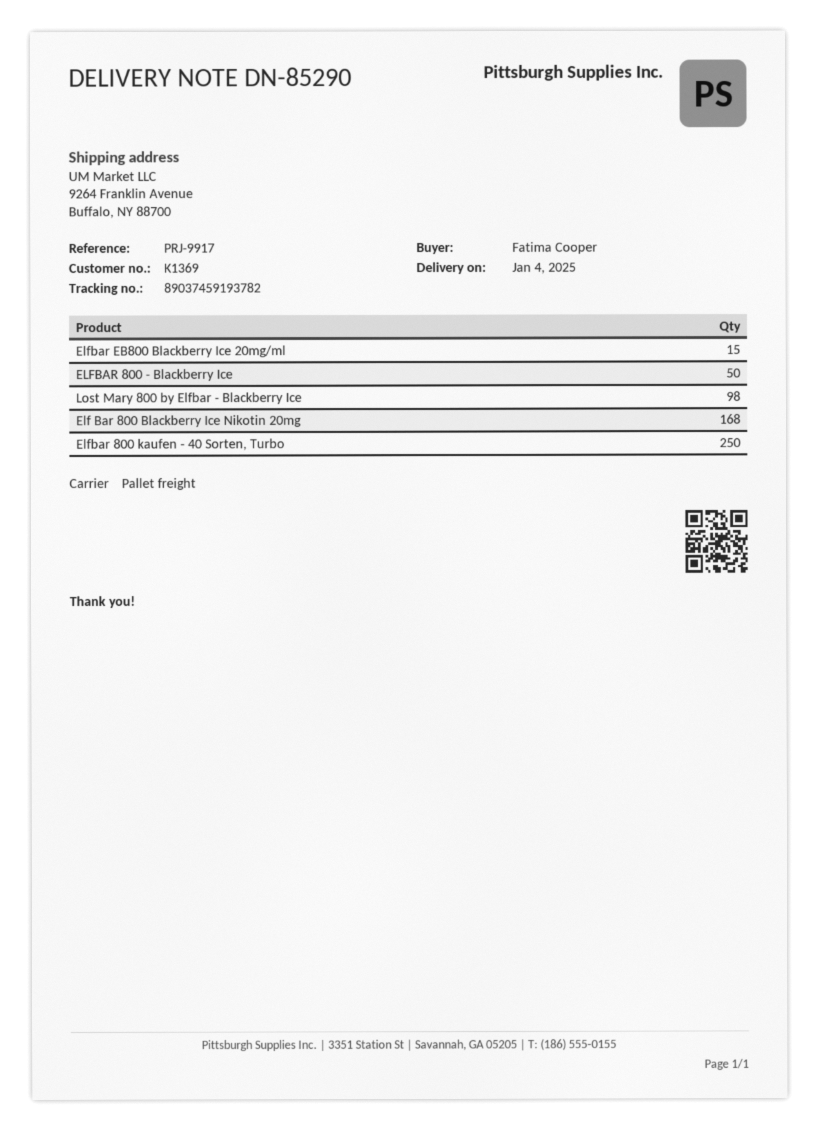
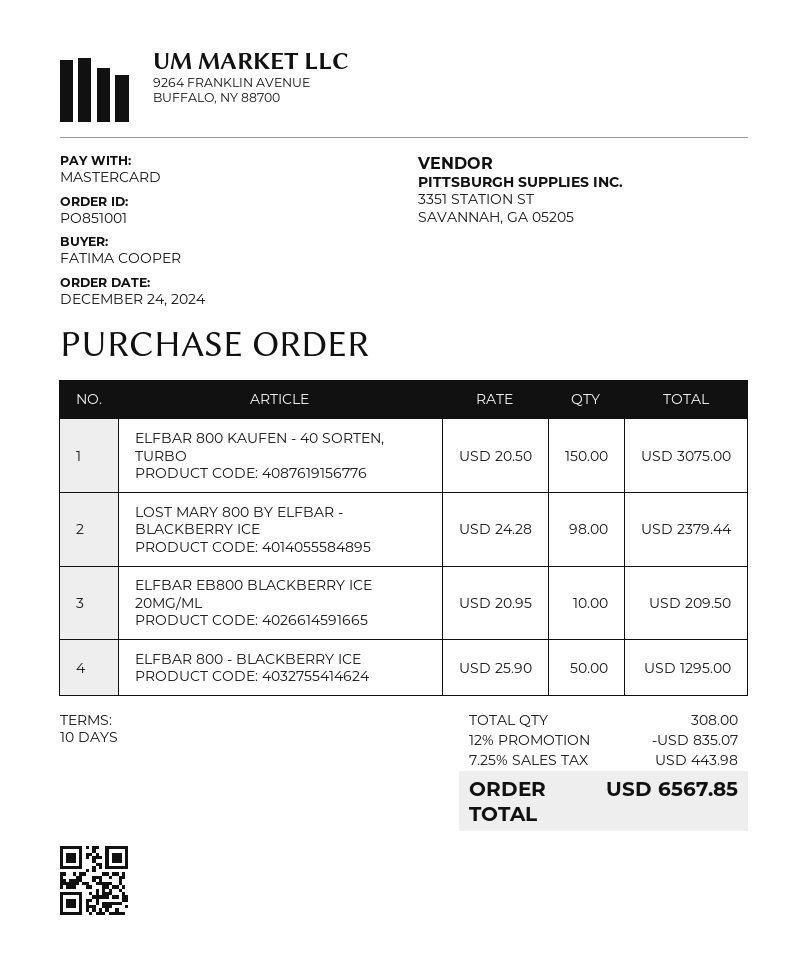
Elfbar EB800 Blackberry Ice 20mg/ml: 15 -> 10
Elf Bar 800 Blackberry Ice Nikotin 20mg: 168 -> none
Elfbar 800 kaufen - 40 Sorten, Turbo: 250 -> 150

